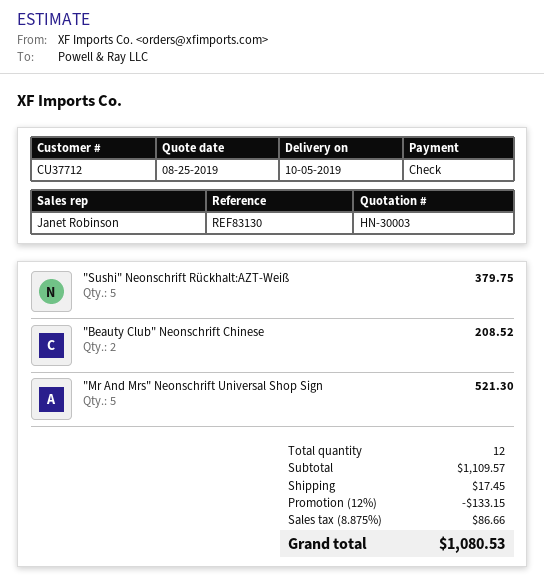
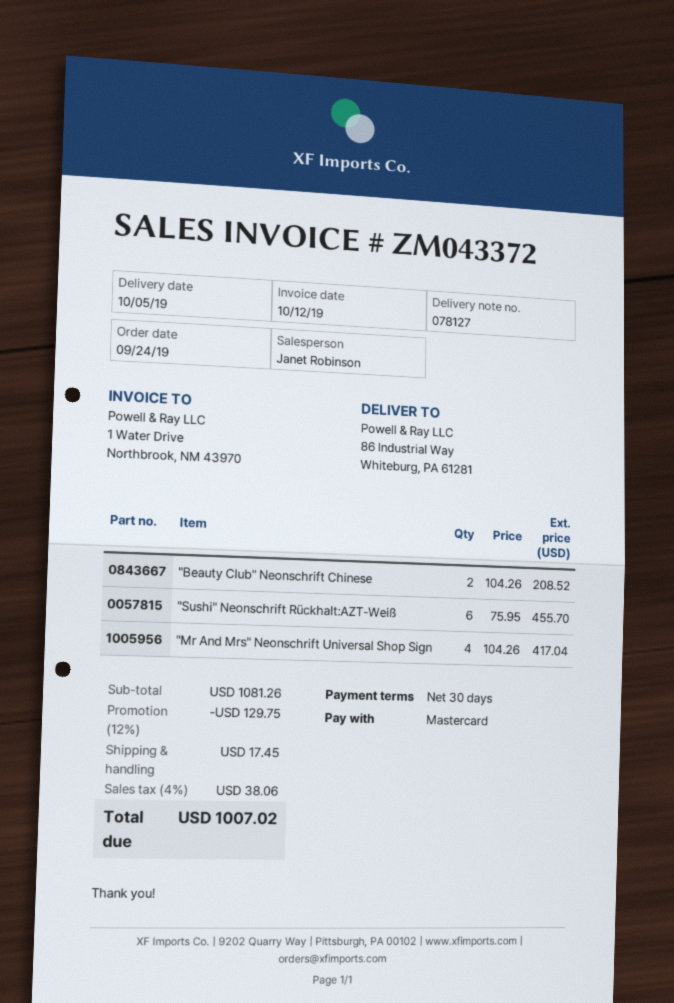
payment method: cheque -> Mastercard
"Sushi" Neonschrift Rückhalt:AZT-Weiß: 5 for 379.75 -> 6 for 455.70
"Mr And Mrs" Neonschrift Universal Shop Sign: 5 for 521.30 -> 4 for 417.04
subtotal: 1109.57 -> 1081.26
discount: 12% = 133.15 -> 12% = 129.75
tax: 8.875% = 86.66 -> 4% = 38.06
total: 1080.53 -> 1007.02

